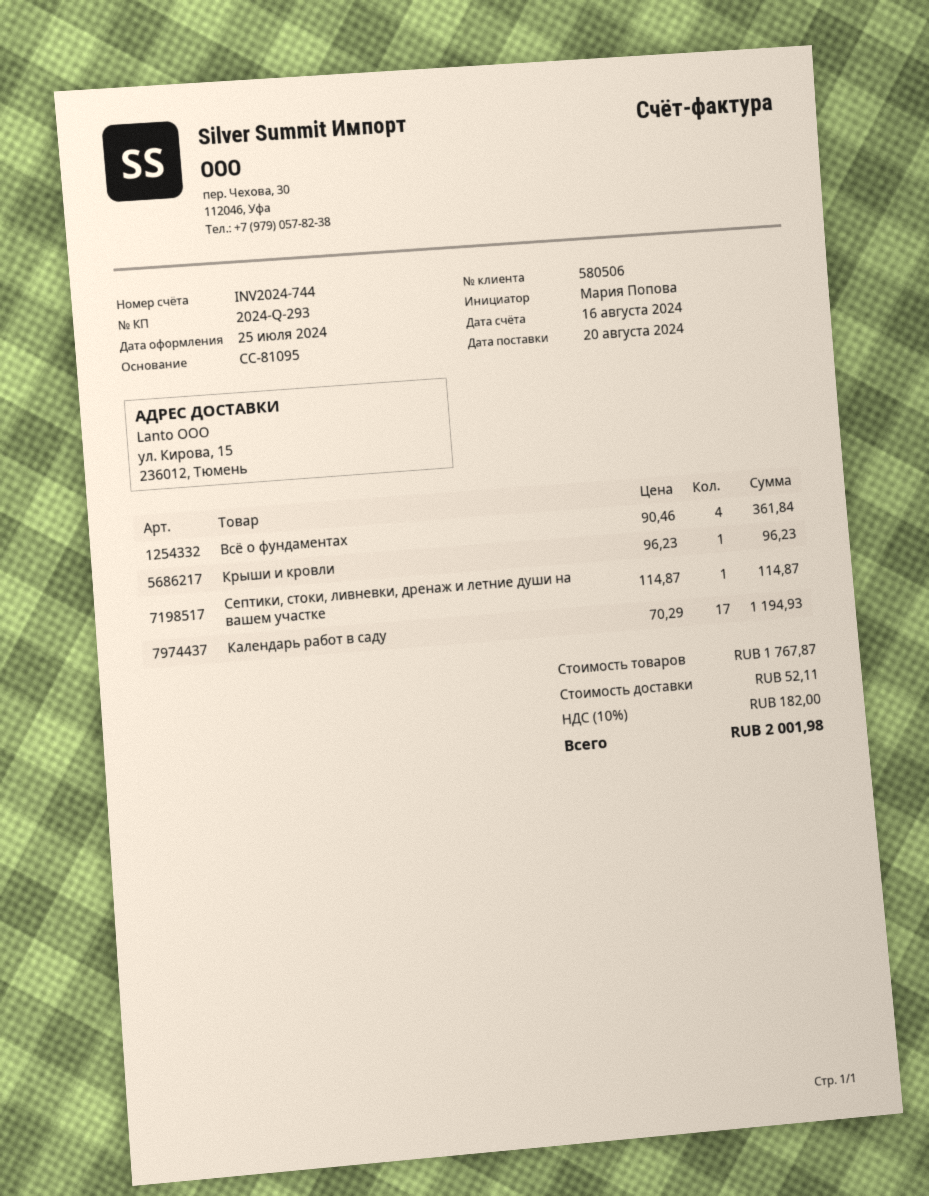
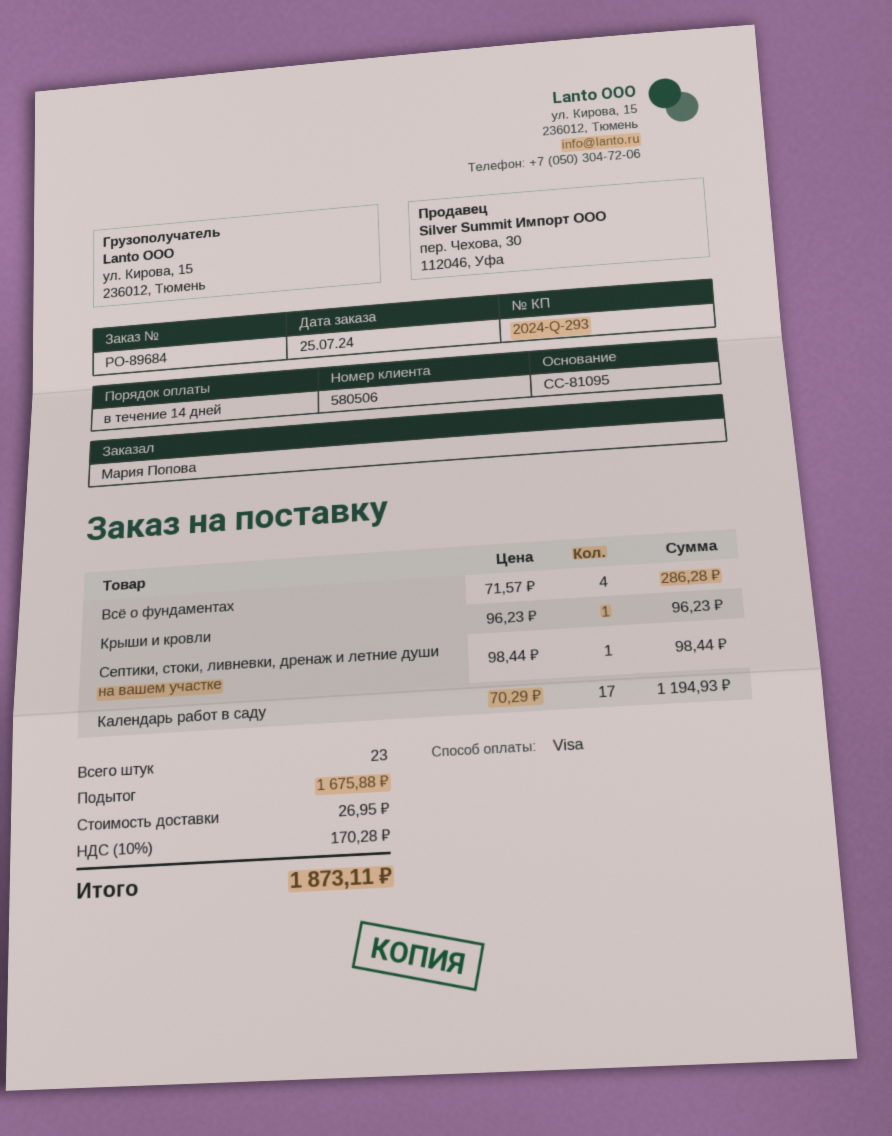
Всё о фундаментах: 4 x 90.46 = 361.84 -> 4 x 71.57 = 286.28
Септики, стоки, ливневки, дренаж и летние души на вашем участке: 1 x 114.87 = 114.87 -> 1 x 98.44 = 98.44
subtotal: 1767.87 -> 1675.88
shipping: 52.11 -> 26.95
tax: 10% = 182.00 -> 10% = 170.28
total: 2001.98 -> 1873.11

